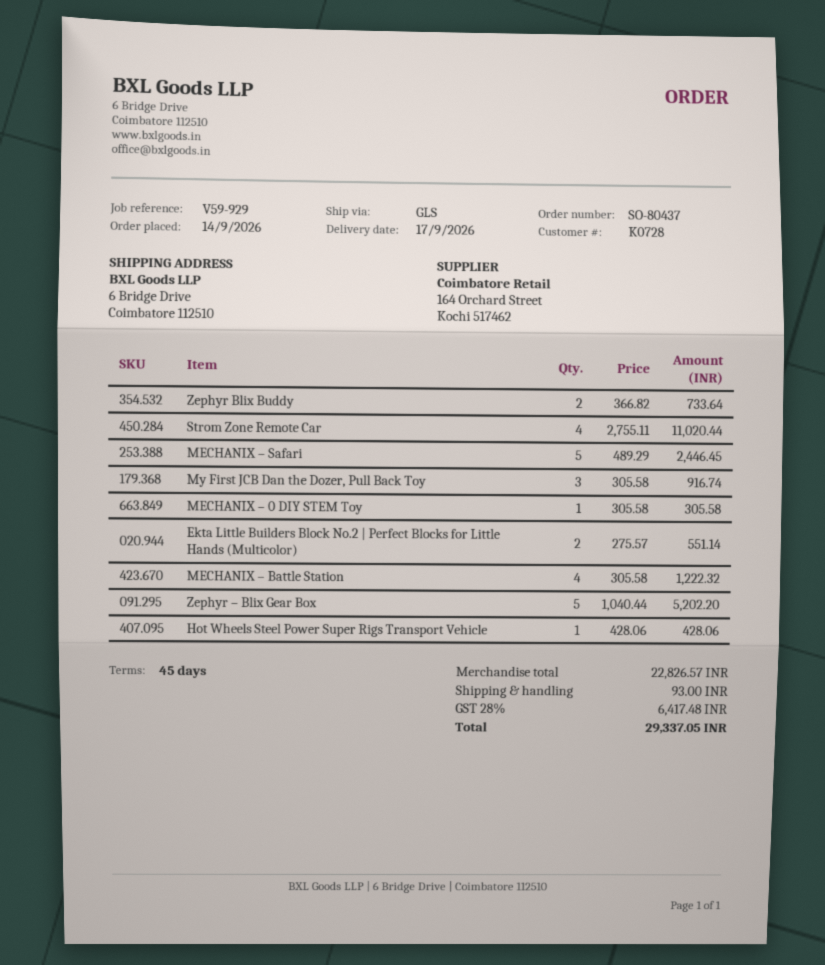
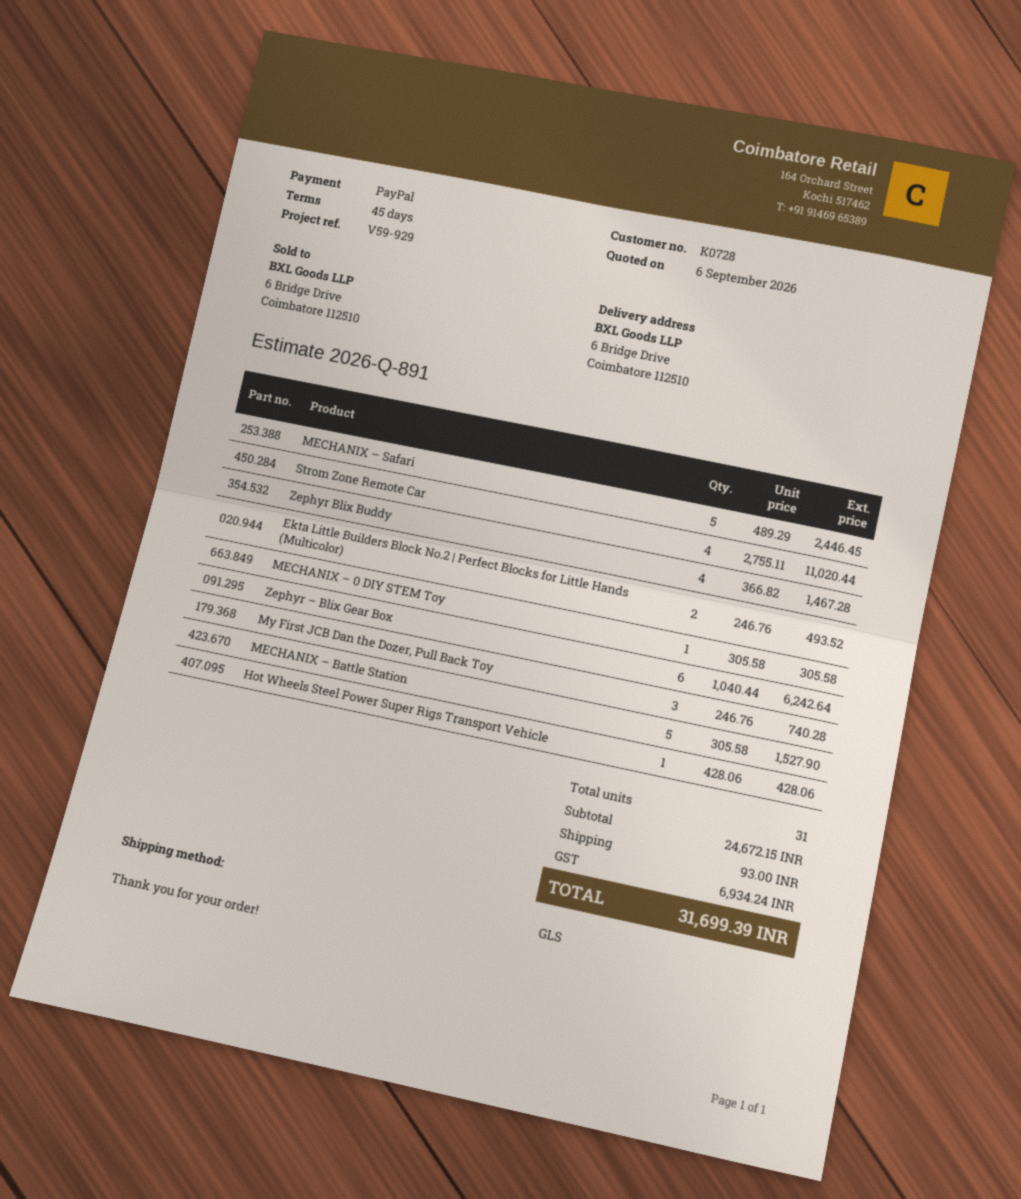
Zephyr Blix Buddy: 2 x 366.82 = 733.64 -> 4 x 366.82 = 1467.28
My First JCB Dan the Dozer, Pull Back Toy: 3 x 305.58 = 916.74 -> 3 x 246.76 = 740.28
Ekta Little Builders Block No.2 | Perfect Blocks for Little Hands (Multicolor): 2 x 275.57 = 551.14 -> 2 x 246.76 = 493.52
MECHANIX – Battle Station: 4 x 305.58 = 1222.32 -> 5 x 305.58 = 1527.90
Zephyr – Blix Gear Box: 5 x 1040.44 = 5202.20 -> 6 x 1040.44 = 6242.64
subtotal: 22826.57 -> 24672.15
tax: 6417.48 -> 6934.24
total: 29337.05 -> 31699.39

